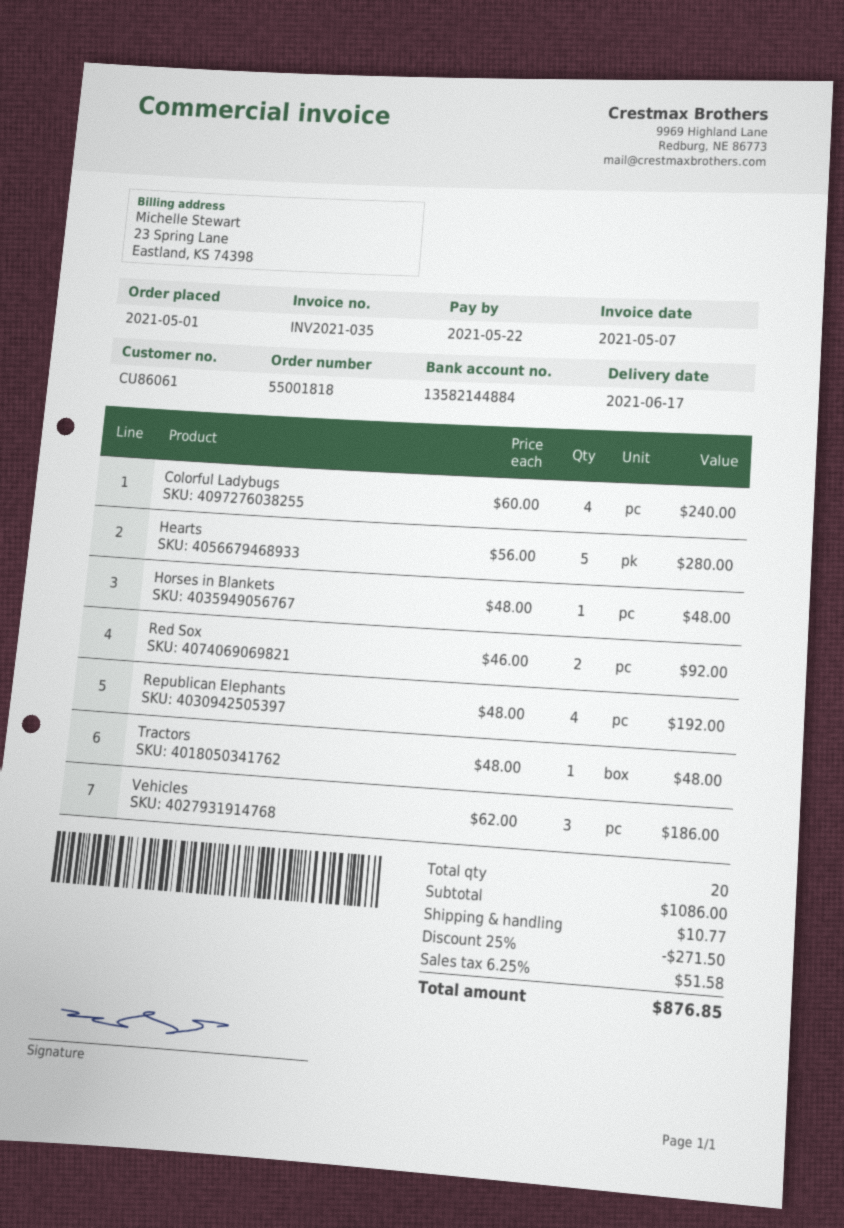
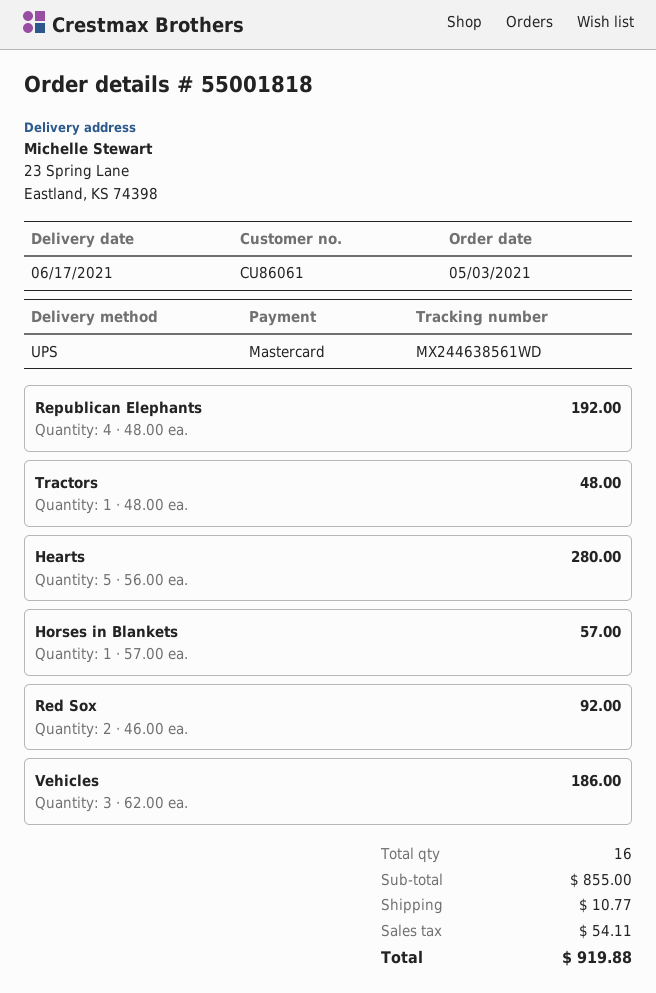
order date: 2021-05-01 -> 2021-05-03
Colorful Ladybugs: 4 x 60.00 = 240.00 -> none
Horses in Blankets: 1 x 48.00 = 48.00 -> 1 x 57.00 = 57.00
total quantity: 20 -> 16
subtotal: 1086.00 -> 855.00
discount: 25% = 271.50 -> none
tax: 51.58 -> 54.11
total: 876.85 -> 919.88

